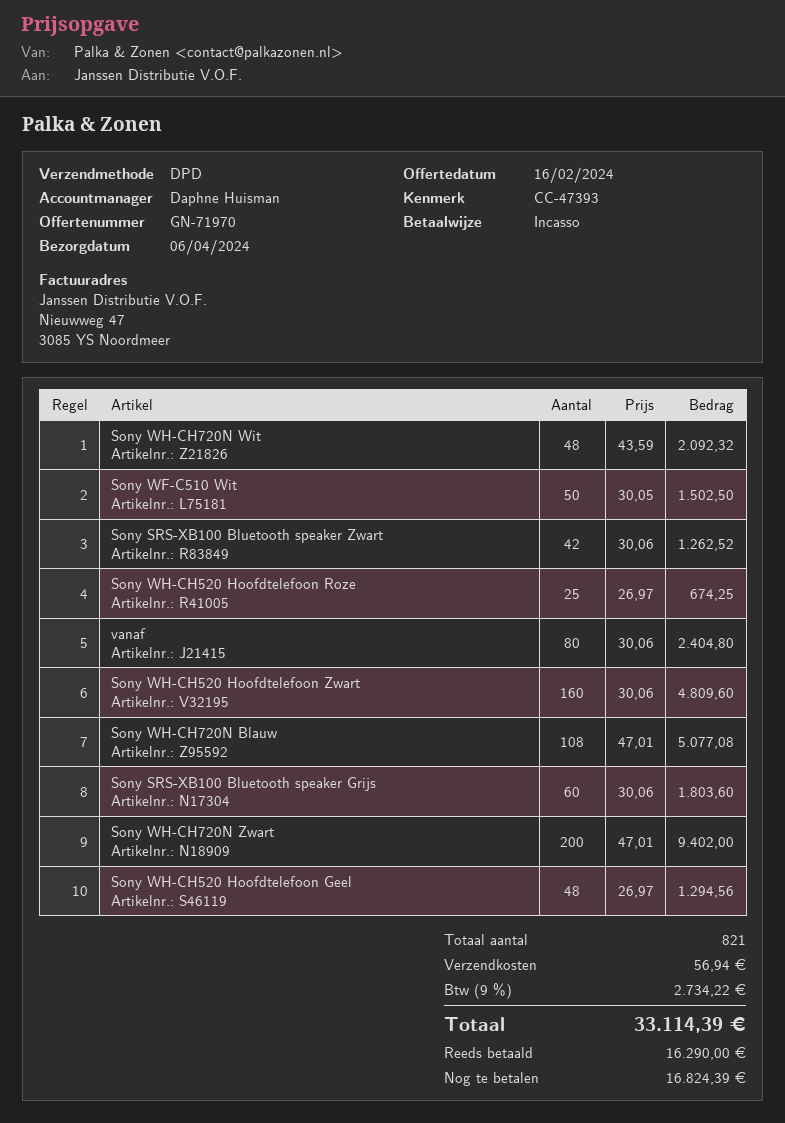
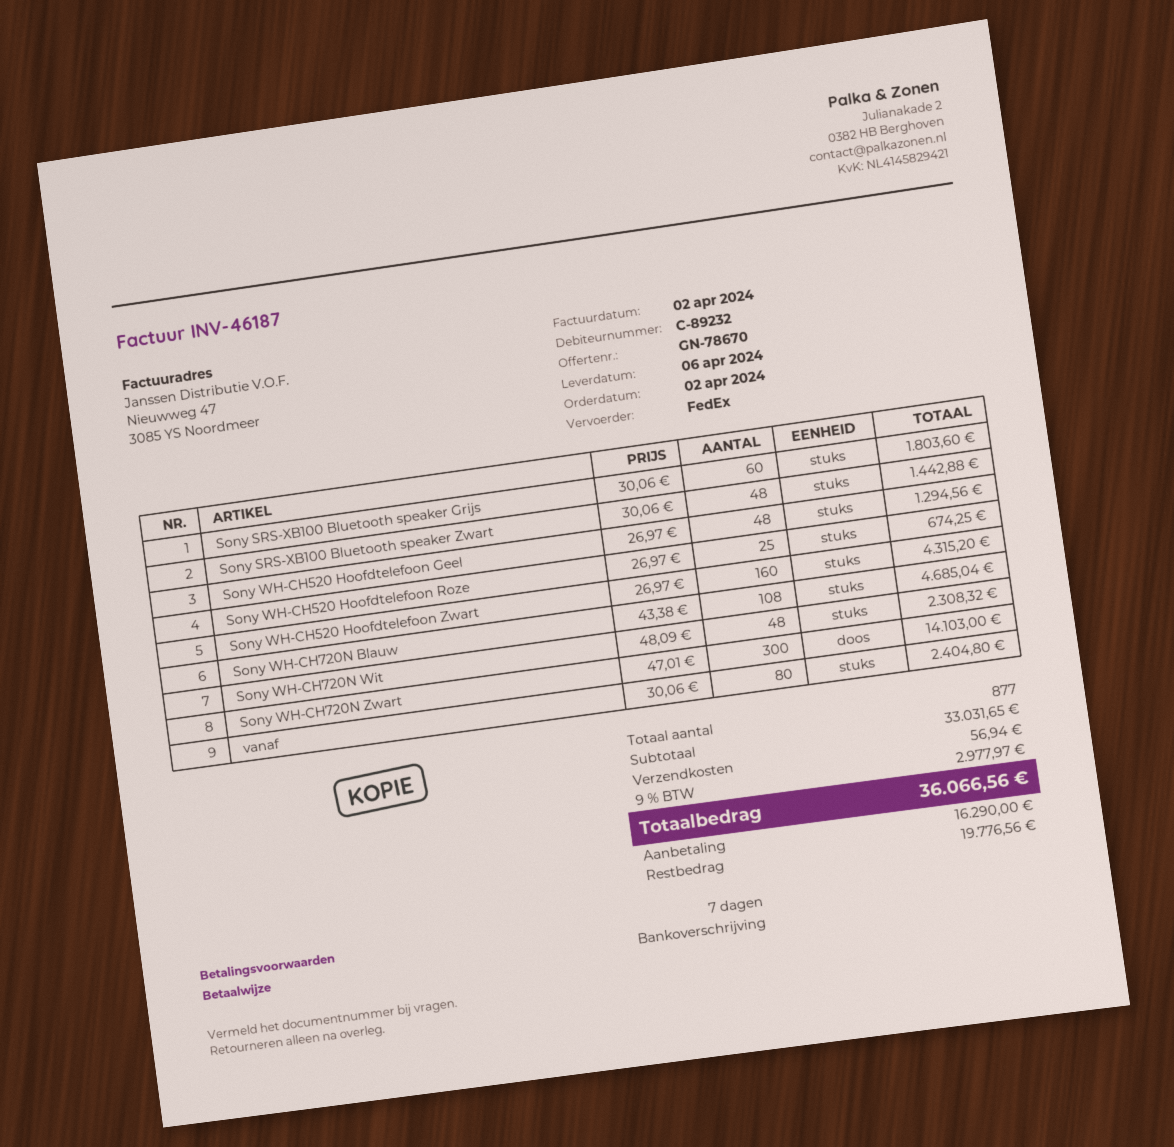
quote number: GN-71970 -> GN-78670
payment method: direct debit -> bank transfer
shipping method: DPD -> FedEx
Sony WH-CH720N Wit: 48 x 43.59 = 2092.32 -> 48 x 48.09 = 2308.32
Sony WF-C510 Wit: 50 x 30.05 = 1502.50 -> none
Sony SRS-XB100 Bluetooth speaker Zwart: 42 x 30.06 = 1262.52 -> 48 x 30.06 = 1442.88
Sony WH-CH520 Hoofdtelefoon Zwart: 160 x 30.06 = 4809.60 -> 160 x 26.97 = 4315.20
Sony WH-CH720N Blauw: 108 x 47.01 = 5077.08 -> 108 x 43.38 = 4685.04
Sony WH-CH720N Zwart: 200 x 47.01 = 9402.00 -> 300 x 47.01 = 14103.00
total quantity: 821 -> 877
tax: 9% = 2734.22 -> 9% = 2977.97
total: 33114.39 -> 36066.56
balance: 16824.39 -> 19776.56

